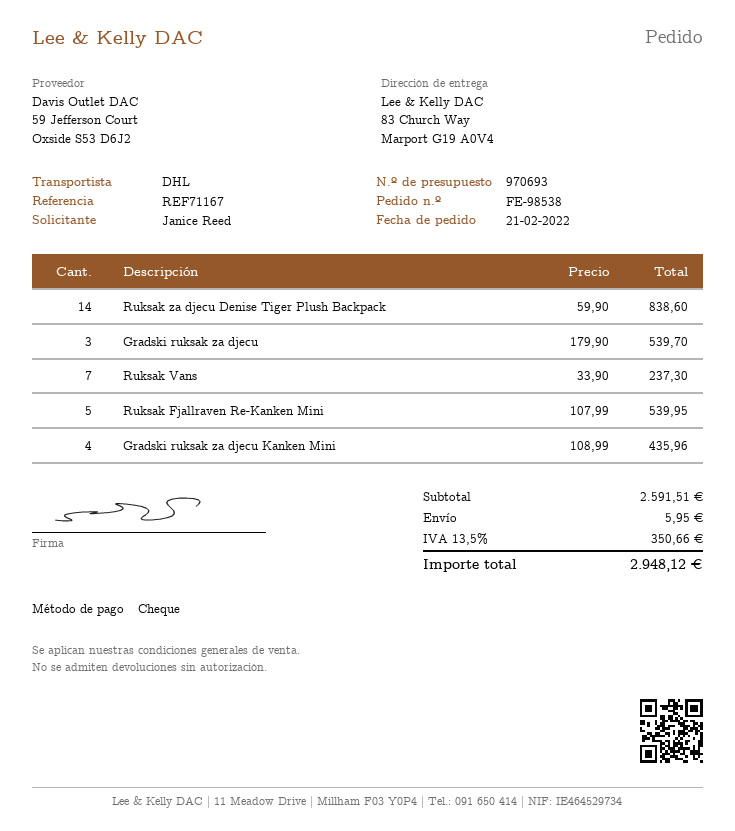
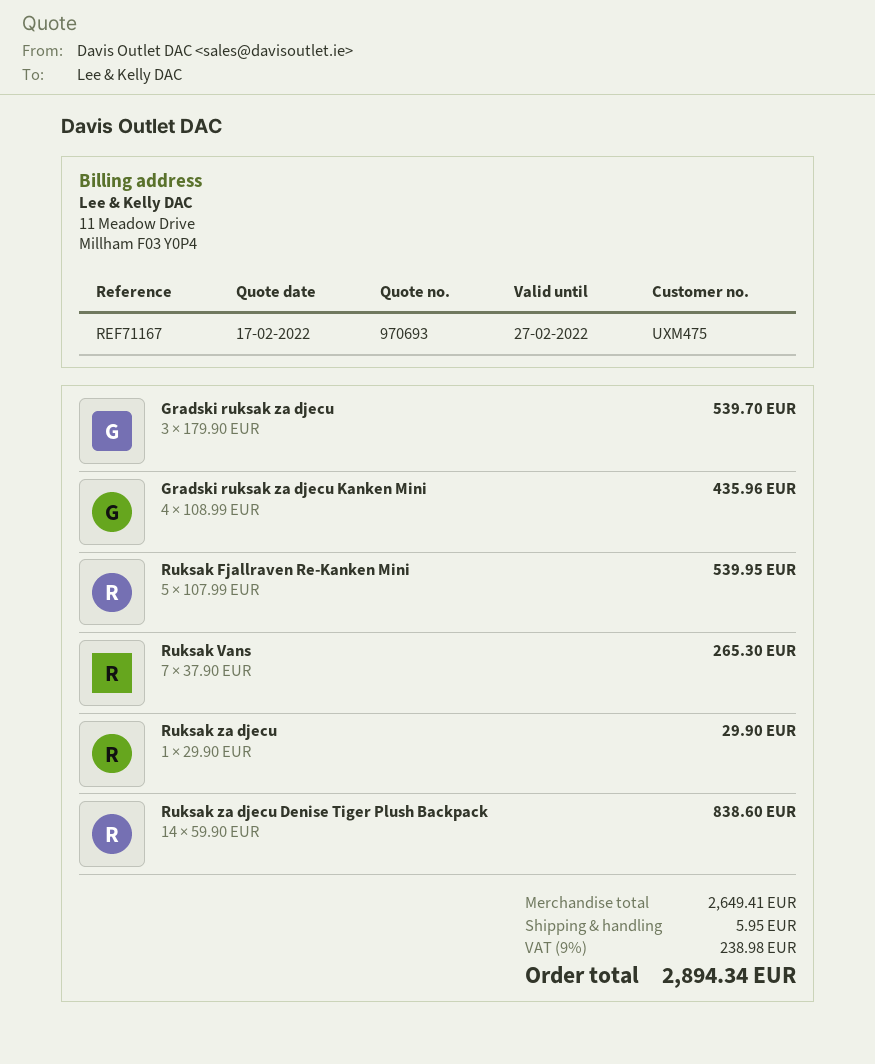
Ruksak Vans: 7 x 33.90 = 237.30 -> 7 x 37.90 = 265.30
Ruksak za djecu: none -> 1 x 29.90 = 29.90
subtotal: 2591.51 -> 2649.41
tax: 13.5% = 350.66 -> 9% = 238.98
total: 2948.12 -> 2894.34

